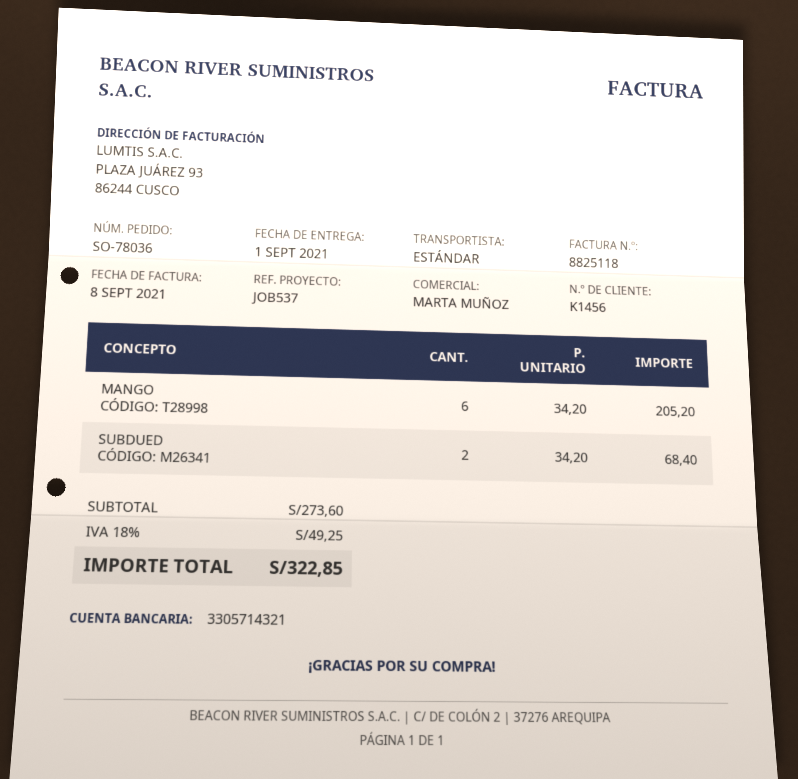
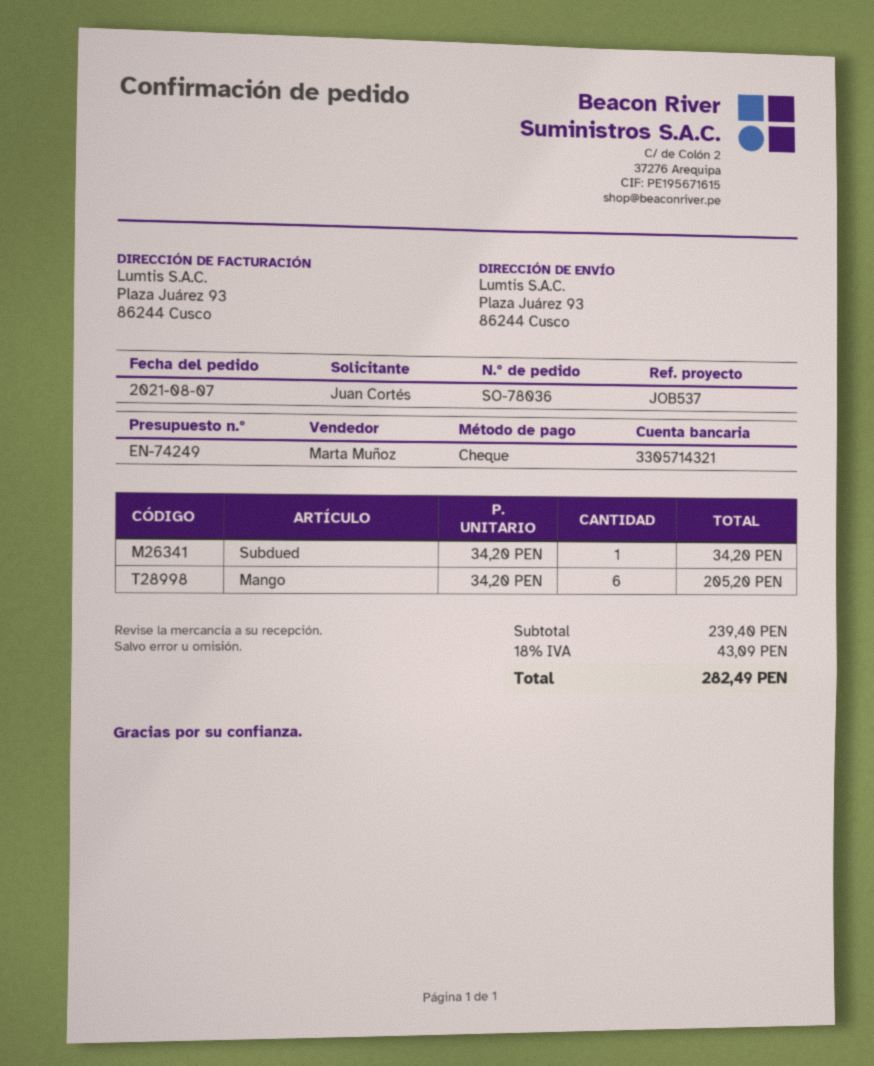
SUBDUED: 2 x 34.20 = 68.40 -> 1 x 34.20 = 34.20
subtotal: 273.60 -> 239.40
tax: 18% = 49.25 -> 18% = 43.09
total: 322.85 -> 282.49

